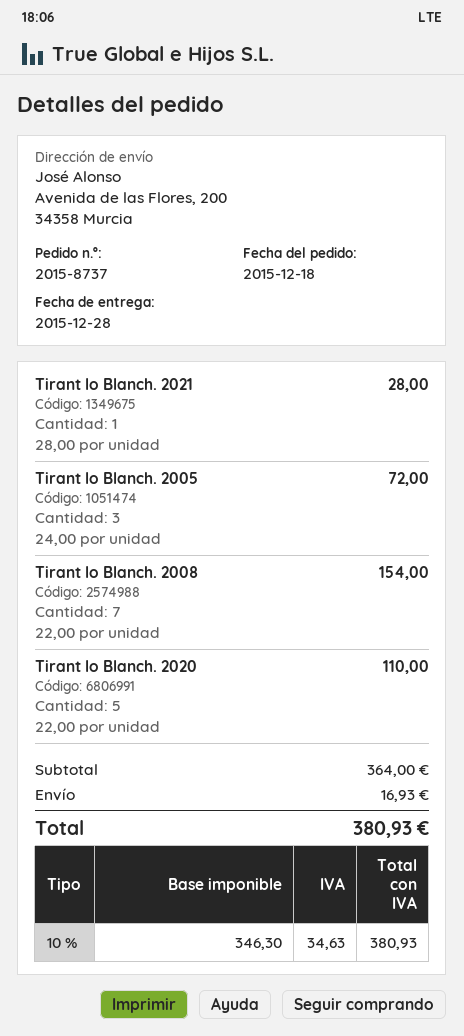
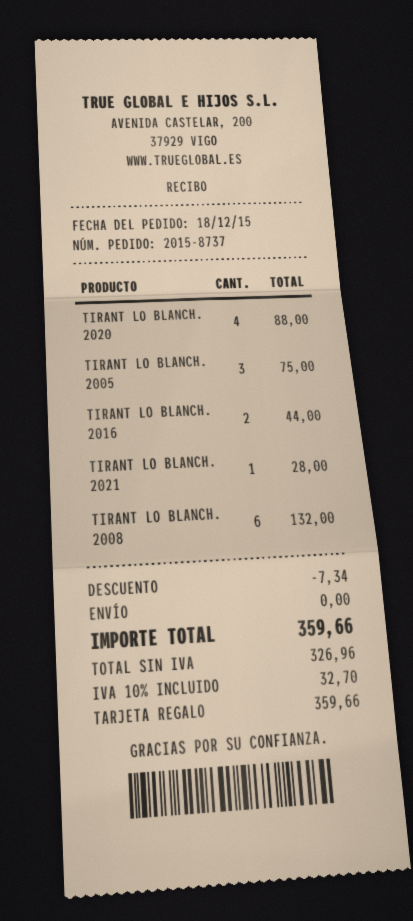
Tirant lo Blanch. 2005: 3 for 72.00 -> 3 for 75.00
Tirant lo Blanch. 2008: 7 for 154.00 -> 6 for 132.00
Tirant lo Blanch. 2020: 5 for 110.00 -> 4 for 88.00
TIRANT LO BLANCH. 2016: none -> 2 for 44.00
discount: none -> 7.34
shipping: 16.93 -> 0.00
net: 346.30 -> 326.96
tax: 10% = 34.63 -> 10% = 32.70
total: 380.93 -> 359.66

